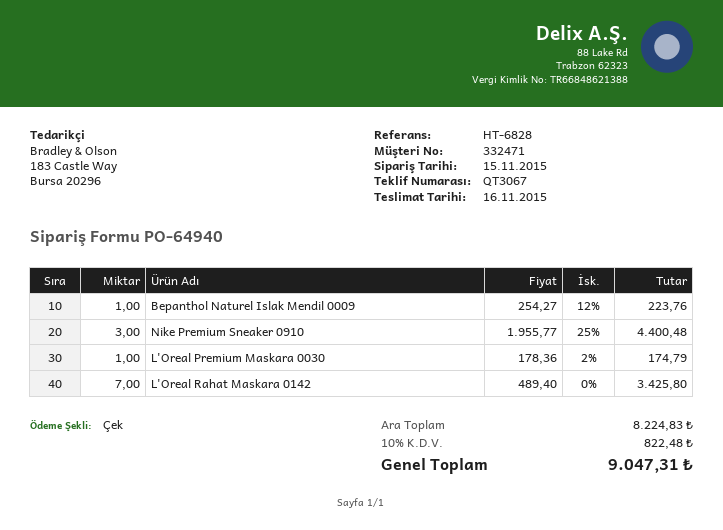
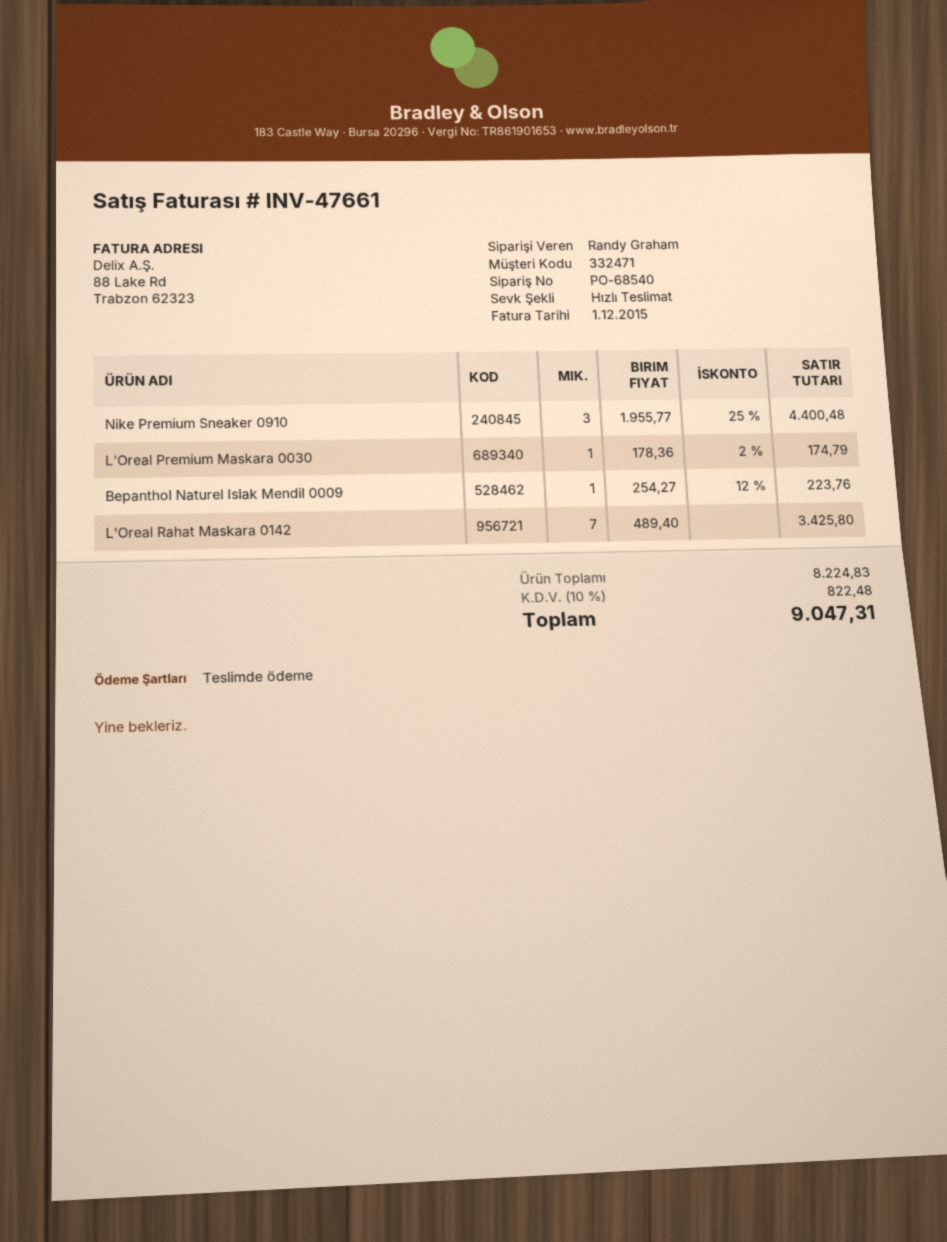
order number: PO-64940 -> PO-68540

